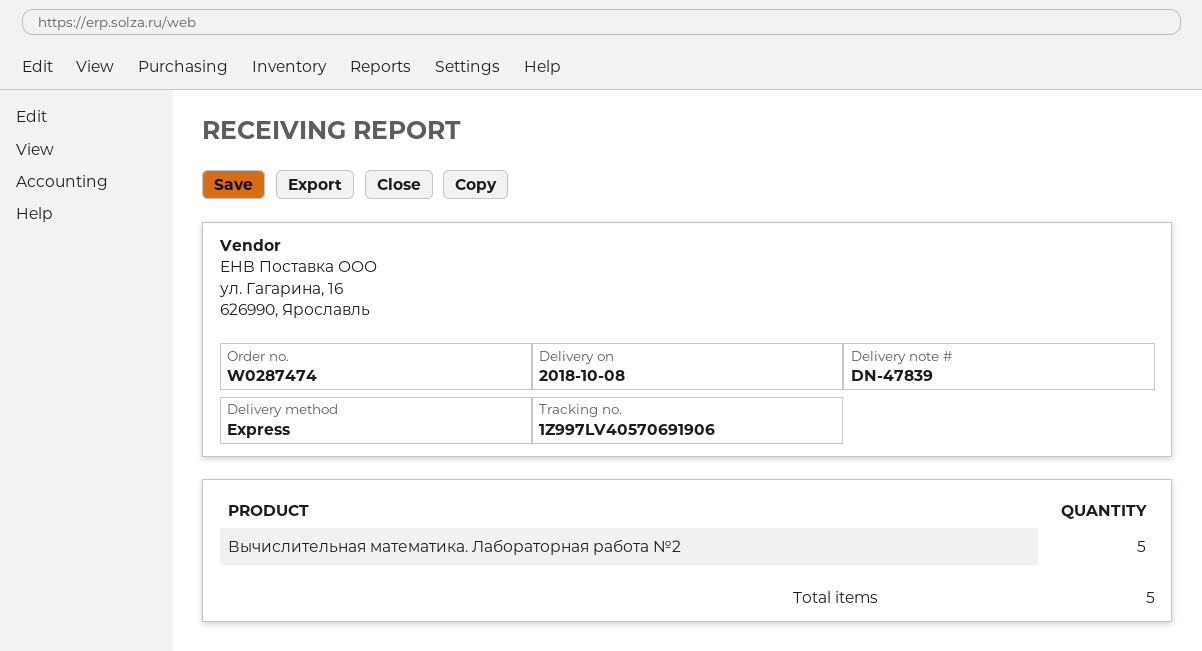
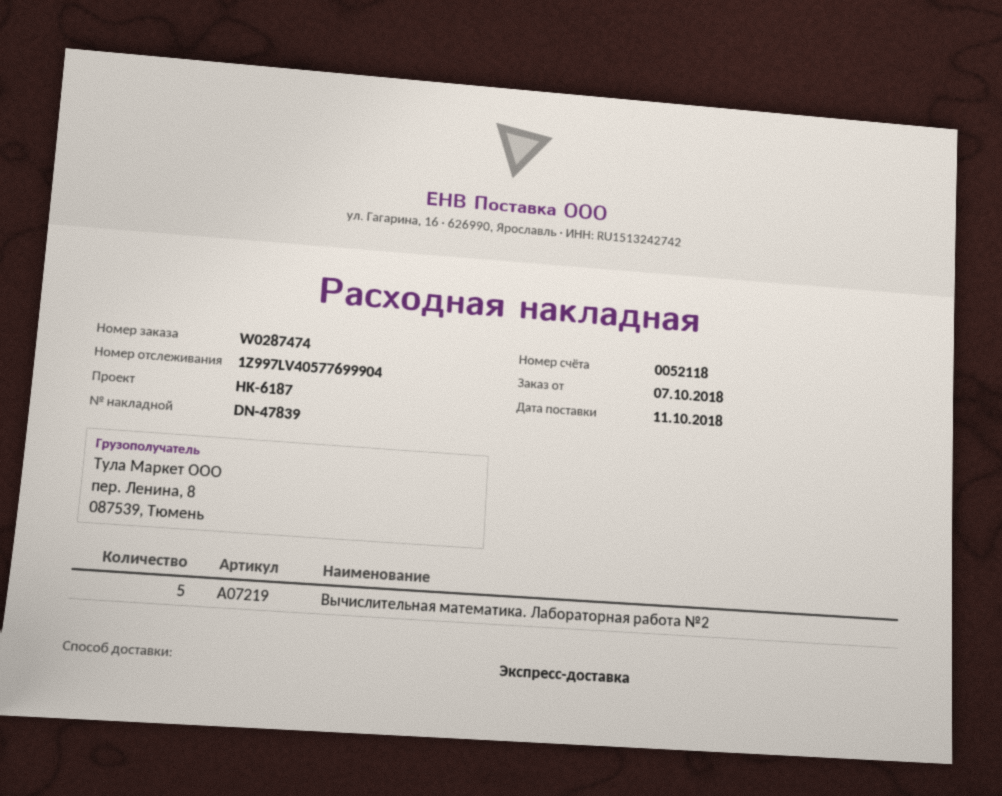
delivery date: 2018-10-08 -> 2018-10-11
tracking number: 1Z997LV40570691906 -> 1Z997LV40577699904

